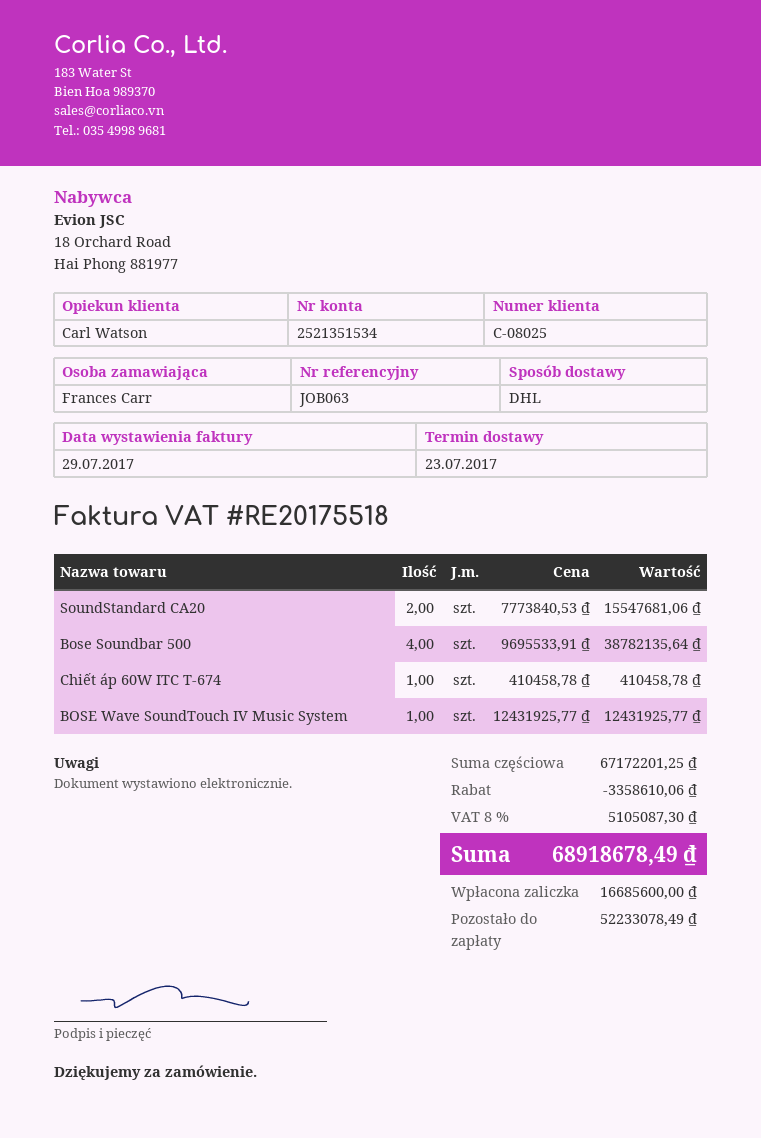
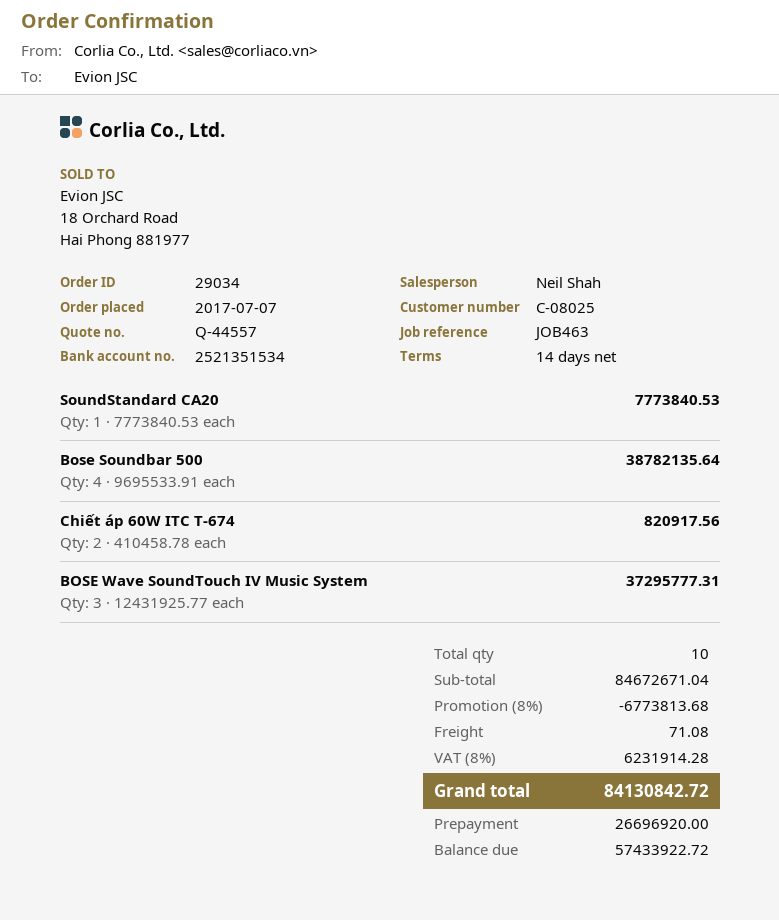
reference: JOB063 -> JOB463
sales rep: Carl Watson -> Neil Shah
SoundStandard CA20: 2 x 7773840.53 = 15547681.06 -> 1 x 7773840.53 = 7773840.53
Chiết áp 60W ITC T-674: 1 x 410458.78 = 410458.78 -> 2 x 410458.78 = 820917.56
BOSE Wave SoundTouch IV Music System: 1 x 12431925.77 = 12431925.77 -> 3 x 12431925.77 = 37295777.31
subtotal: 67172201.25 -> 84672671.04
discount: 3358610.06 -> 6773813.68
shipping: none -> 71.08
tax: 8% = 5105087.30 -> 8% = 6231914.28
total: 68918678.49 -> 84130842.72
deposit: 16685600.00 -> 26696920.00
balance: 52233078.49 -> 57433922.72

